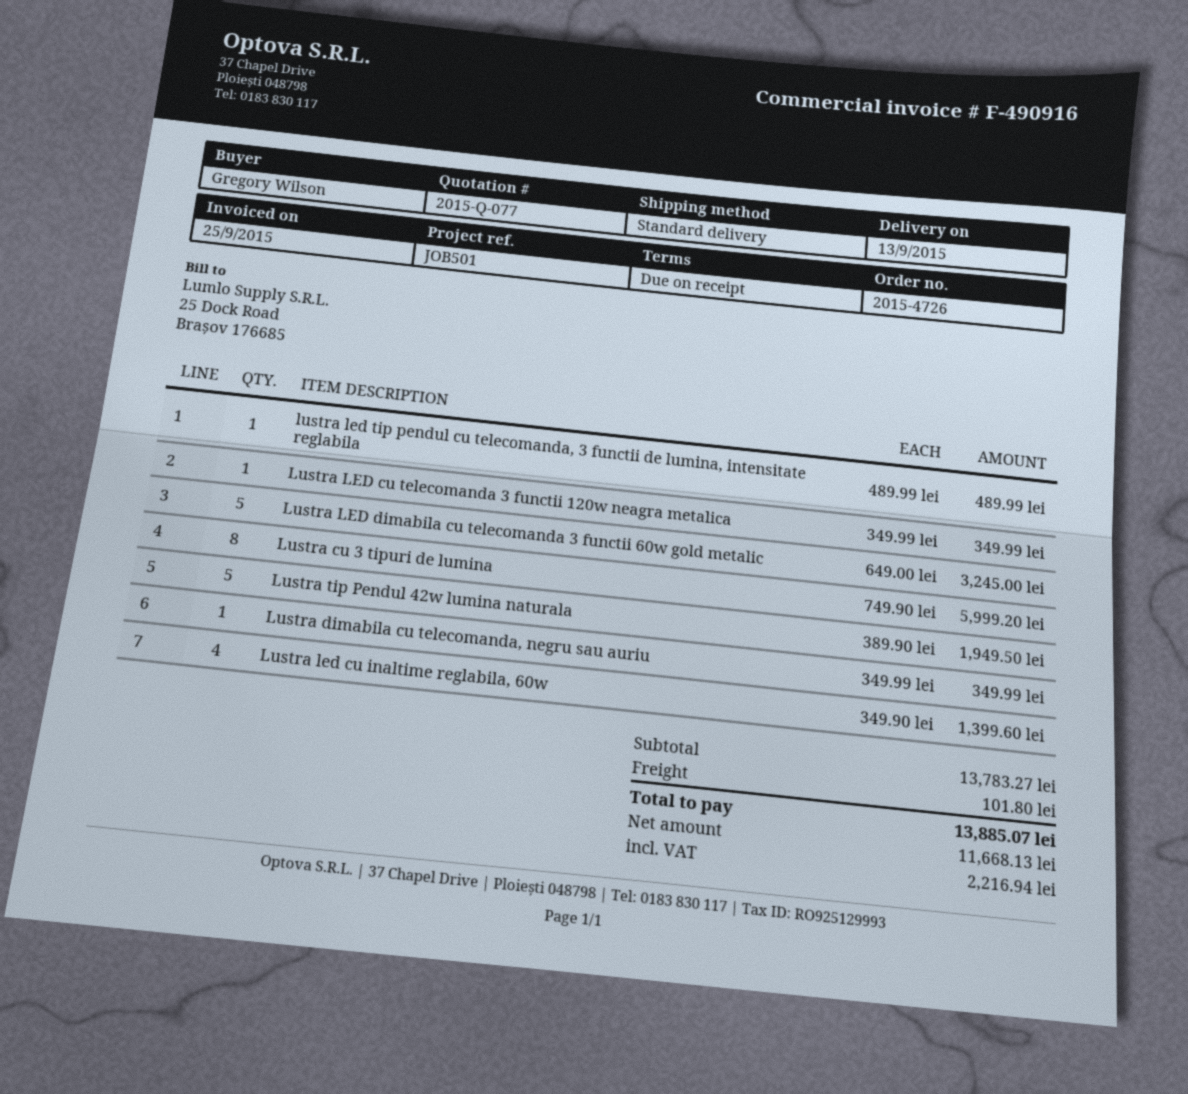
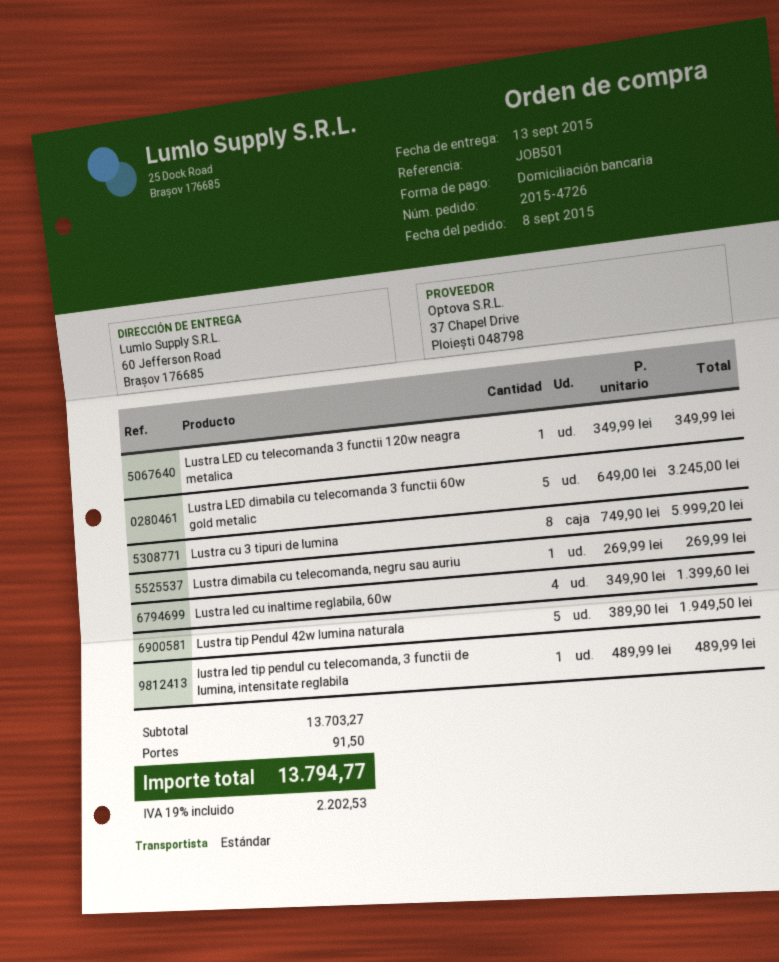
Lustra dimabila cu telecomanda, negru sau auriu: 1 x 349.99 = 349.99 -> 1 x 269.99 = 269.99
subtotal: 13783.27 -> 13703.27
shipping: 101.80 -> 91.50
tax: 2216.94 -> 2202.53
total: 13885.07 -> 13794.77

